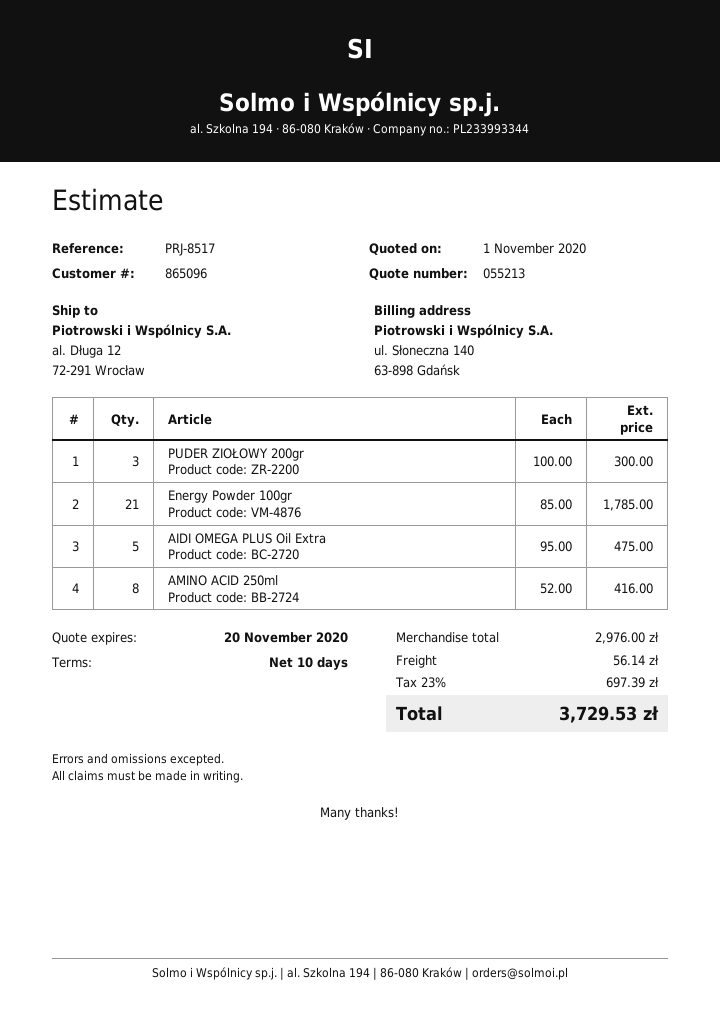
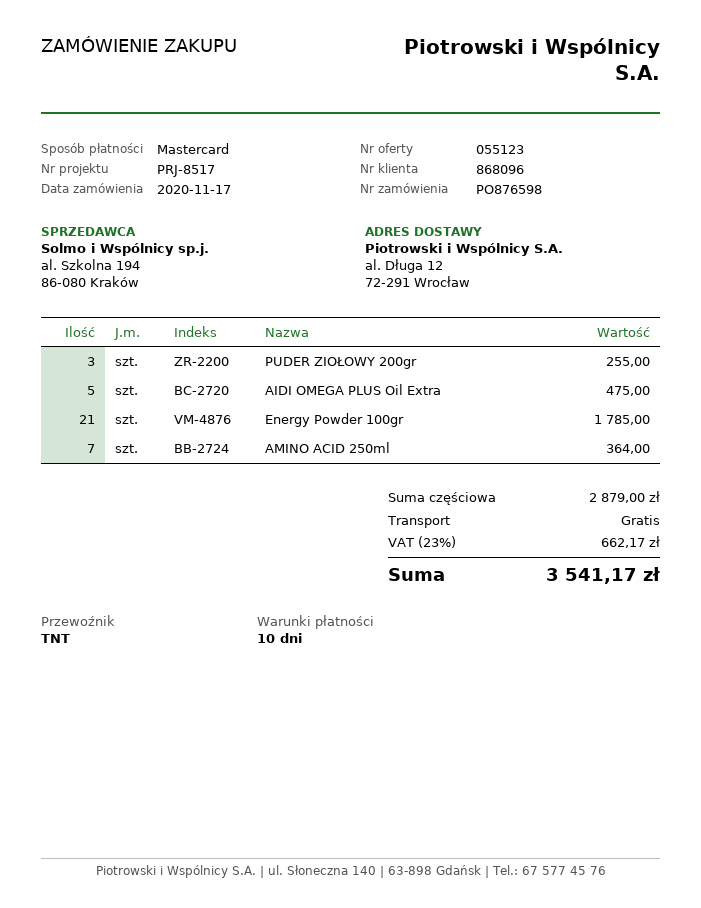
quote number: 055213 -> 055123
customer number: 865096 -> 868096
PUDER ZIOŁOWY 200gr: 3 for 300.00 -> 3 for 255.00
AMINO ACID 250ml: 8 for 416.00 -> 7 for 364.00
subtotal: 2976.00 -> 2879.00
shipping: 56.14 -> 0.00
tax: 23% = 697.39 -> 23% = 662.17
total: 3729.53 -> 3541.17

